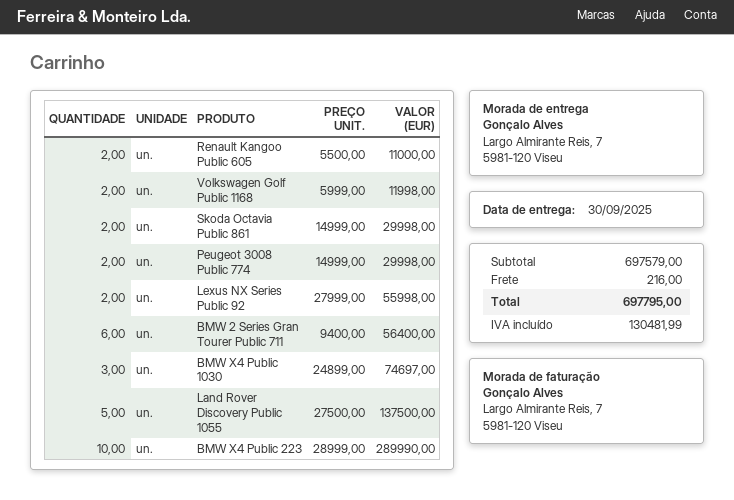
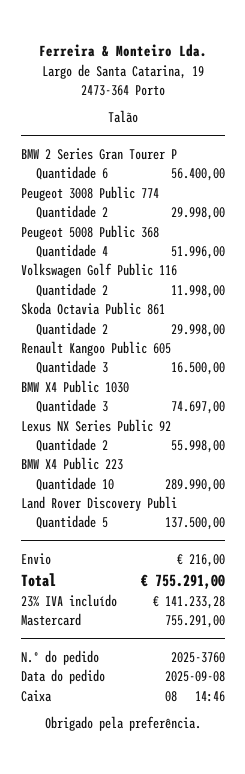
Renault Kangoo Public 605: 2 for 11000.00 -> 3 for 16500.00
Peugeot 5008 Public 368: none -> 4 for 51996.00
tax: 130481.99 -> 141233.28
total: 697795.00 -> 755291.00

